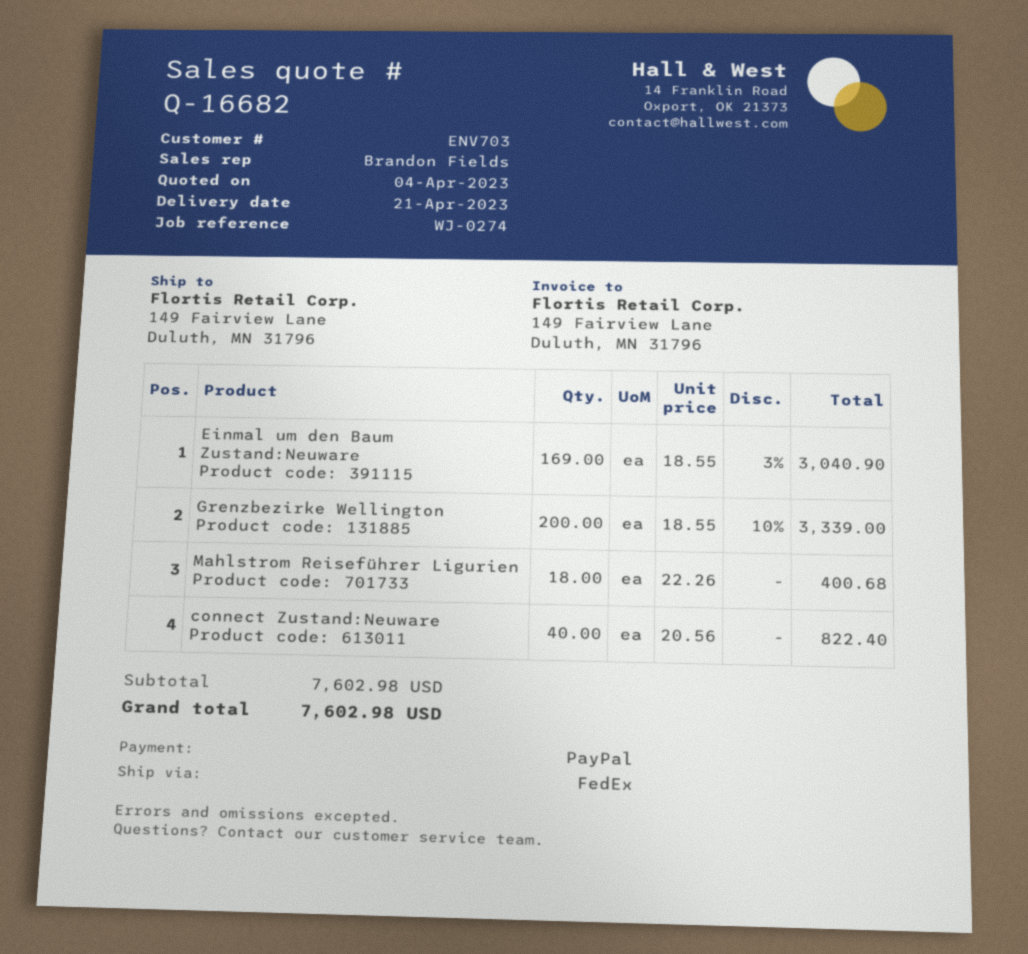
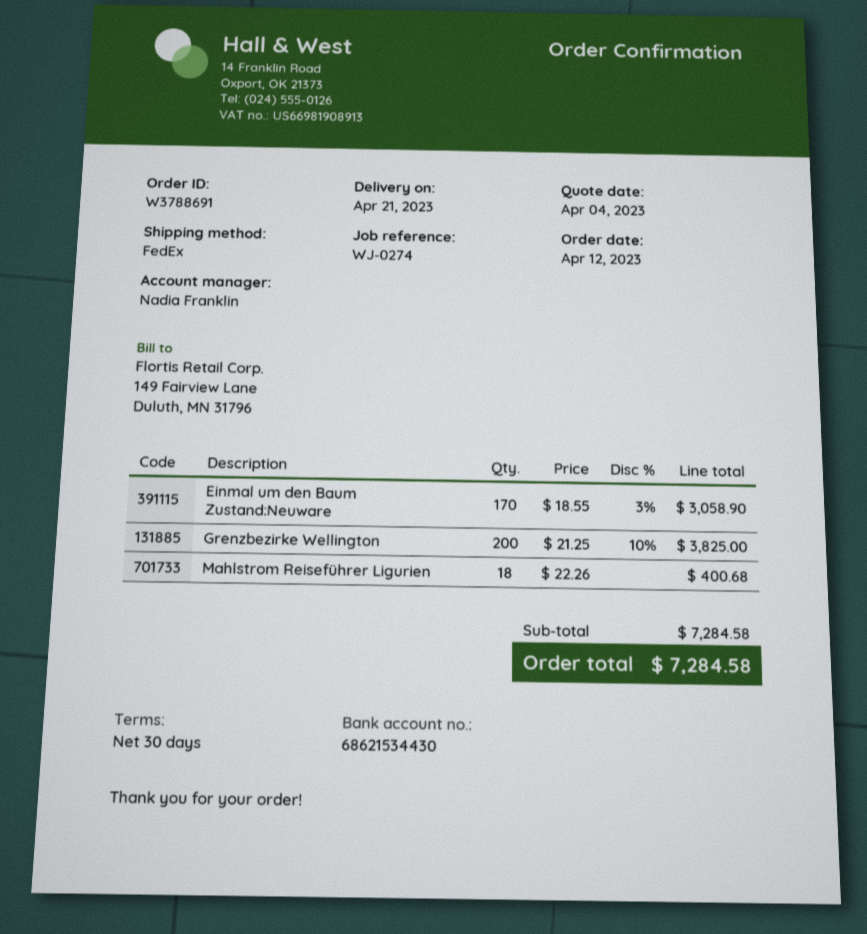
sales rep: Brandon Fields -> Nadia Franklin
Einmal um den Baum Zustand:Neuware: 169 x 18.55 - 3% = 3040.90 -> 170 x 18.55 - 3% = 3058.90
Grenzbezirke Wellington: 200 x 18.55 - 10% = 3339.00 -> 200 x 21.25 - 10% = 3825.00
connect Zustand:Neuware: 40 x 20.56 = 822.40 -> none
subtotal: 7602.98 -> 7284.58
total: 7602.98 -> 7284.58

